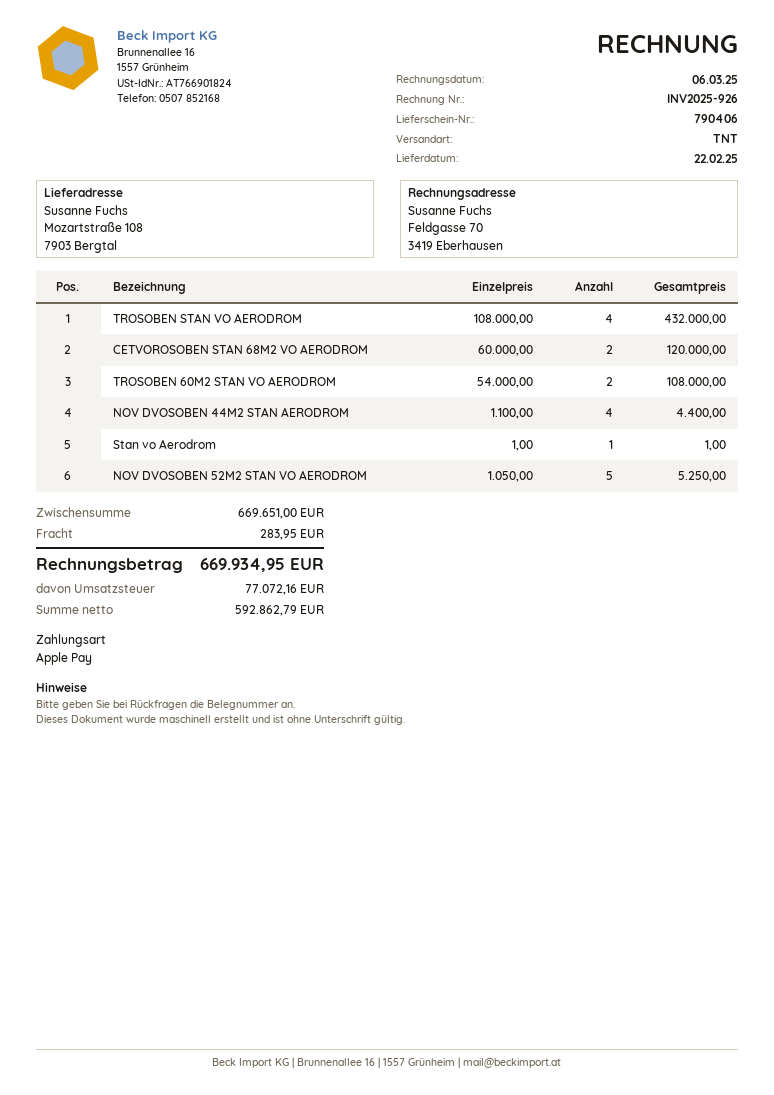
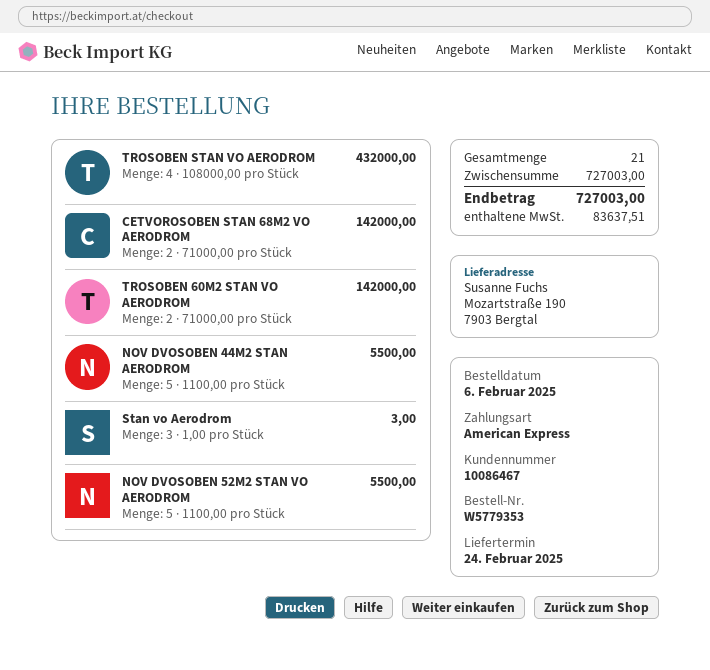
delivery date: 2025-02-22 -> 2025-02-24
payment method: Apple Pay -> American Express
ship to: Mozartstraße 108, 7903 Bergtal -> Mozartstraße 190, 7903 Bergtal
CETVOROSOBEN STAN 68M2 VO AERODROM: 2 x 60000.00 = 120000.00 -> 2 x 71000.00 = 142000.00
TROSOBEN 60M2 STAN VO AERODROM: 2 x 54000.00 = 108000.00 -> 2 x 71000.00 = 142000.00
NOV DVOSOBEN 44M2 STAN AERODROM: 4 x 1100.00 = 4400.00 -> 5 x 1100.00 = 5500.00
Stan vo Aerodrom: 1 x 1.00 = 1.00 -> 3 x 1.00 = 3.00
NOV DVOSOBEN 52M2 STAN VO AERODROM: 5 x 1050.00 = 5250.00 -> 5 x 1100.00 = 5500.00
subtotal: 669651.00 -> 727003.00
shipping: 283.95 -> none
tax: 77072.16 -> 83637.51
total: 669934.95 -> 727003.00

